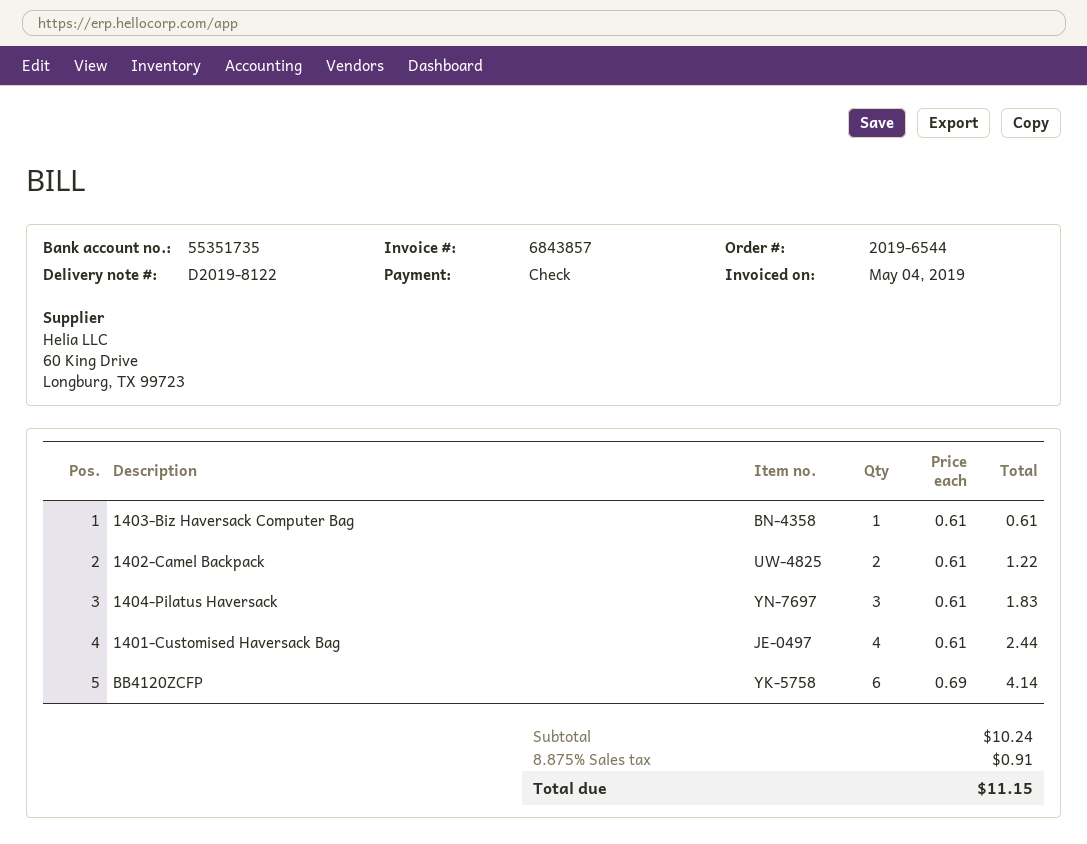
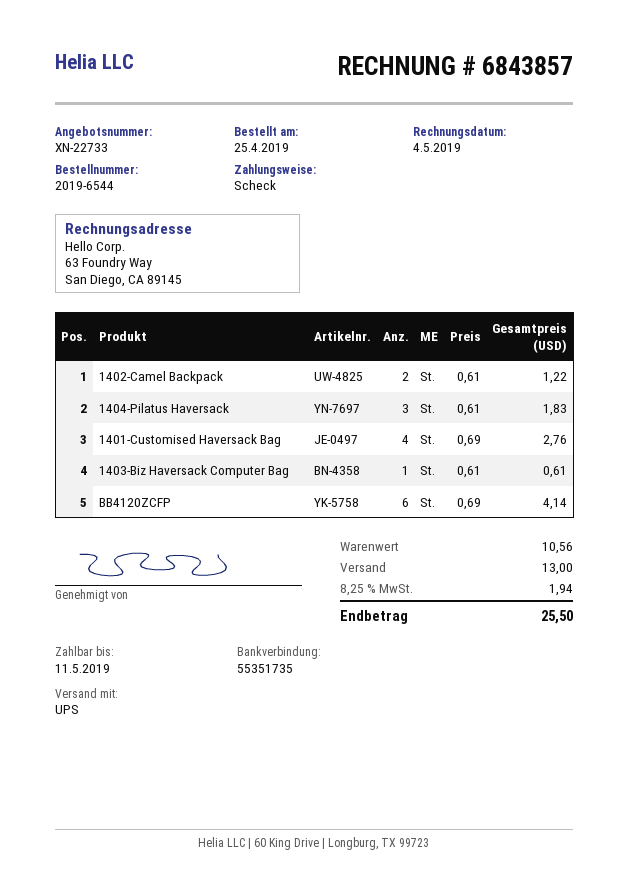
1401-Customised Haversack Bag: 4 x 0.61 = 2.44 -> 4 x 0.69 = 2.76
subtotal: 10.24 -> 10.56
shipping: none -> 13.00
tax: 8.875% = 0.91 -> 8.25% = 1.94
total: 11.15 -> 25.50

